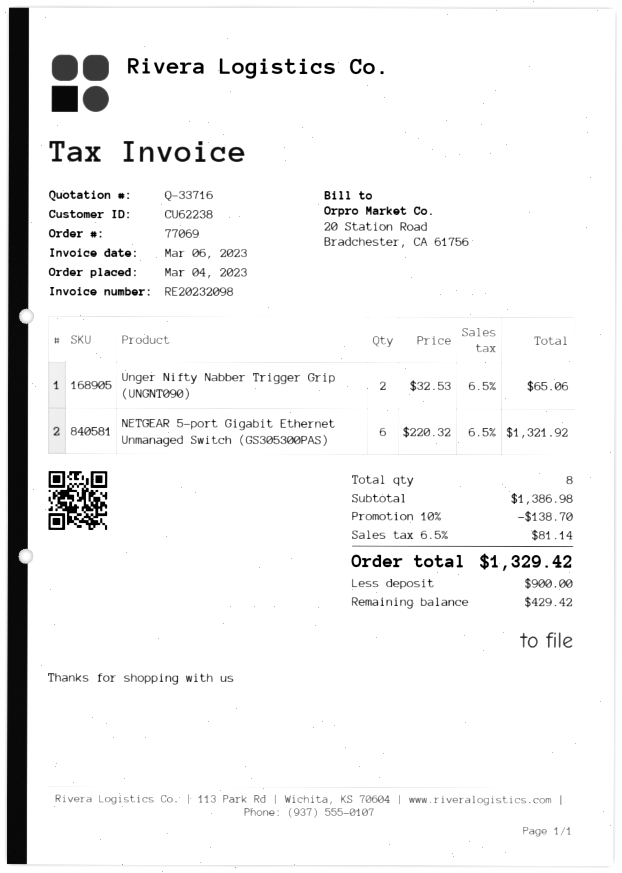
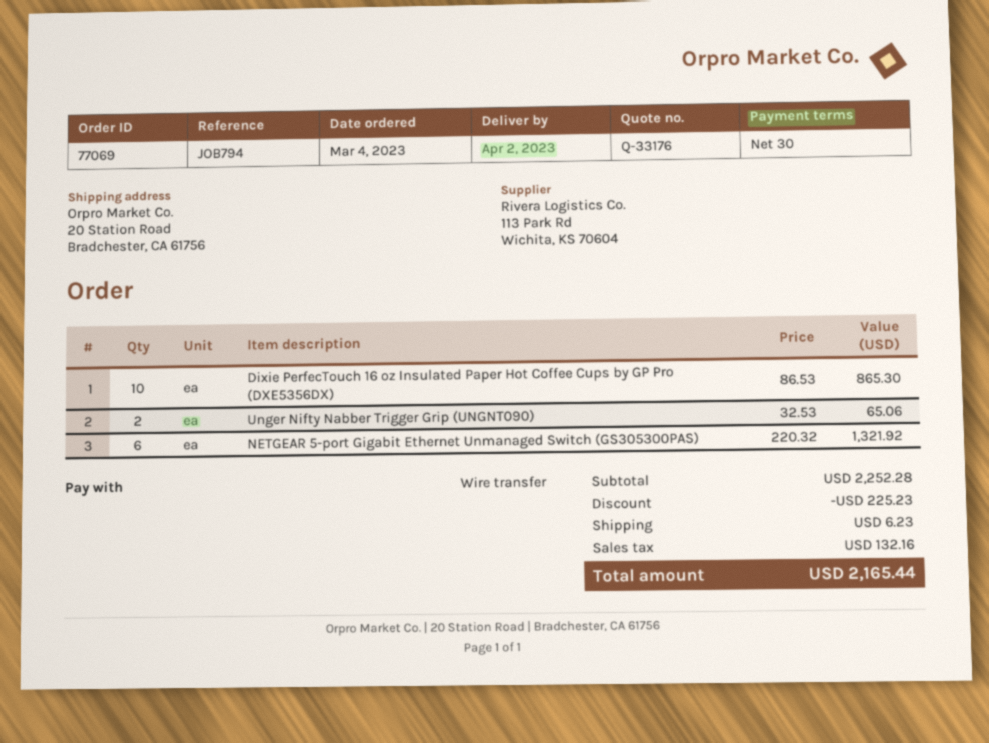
quote number: Q-33716 -> Q-33176
Dixie PerfecTouch 16 oz Insulated Paper Hot Coffee Cups by GP Pro (DXE5356DX): none -> 10 x 86.53 = 865.30
subtotal: 1386.98 -> 2252.28
discount: 138.70 -> 225.23
shipping: none -> 6.23
tax: 81.14 -> 132.16
total: 1329.42 -> 2165.44

